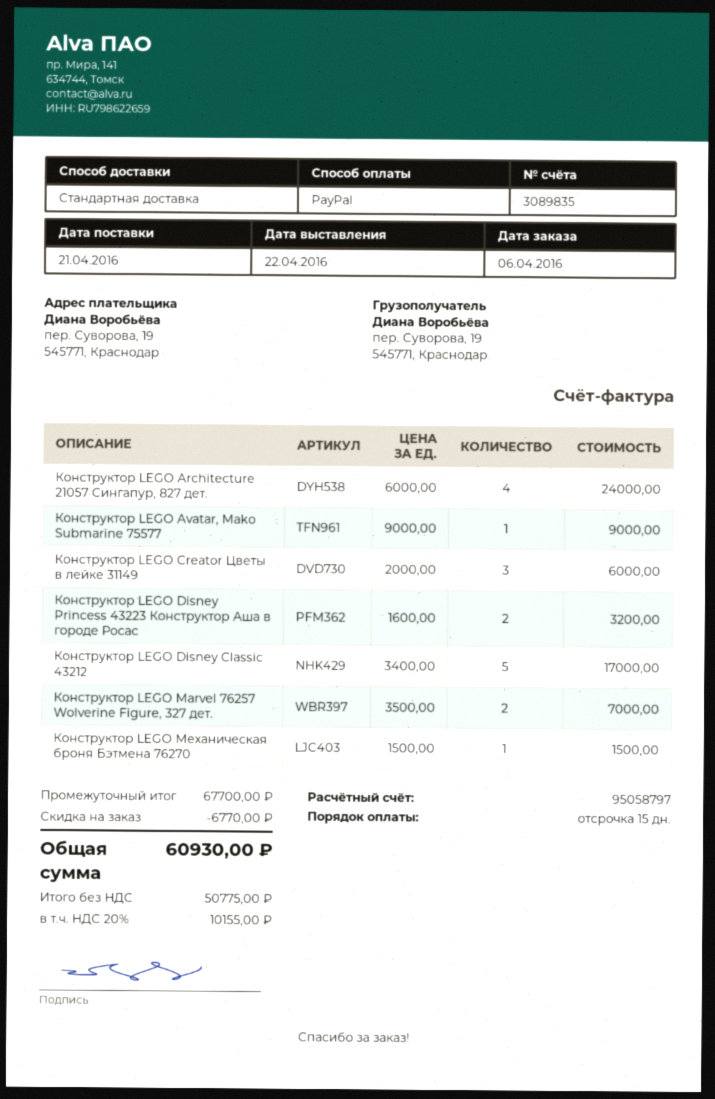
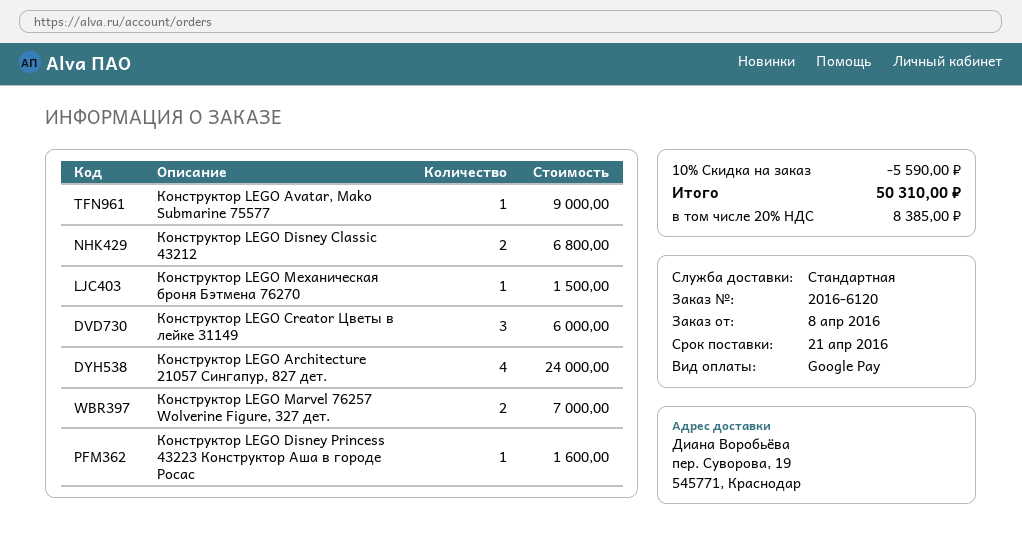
order date: 2016-04-06 -> 2016-04-08
payment method: PayPal -> Google Pay
Конструктор LEGO Disney Princess 43223 Конструктор Аша в городе Росас: 2 for 3200.00 -> 1 for 1600.00
Конструктор LEGO Disney Сlassic 43212: 5 for 17000.00 -> 2 for 6800.00
discount: 6770.00 -> 5590.00
tax: 20% = 10155.00 -> 20% = 8385.00
total: 60930.00 -> 50310.00

